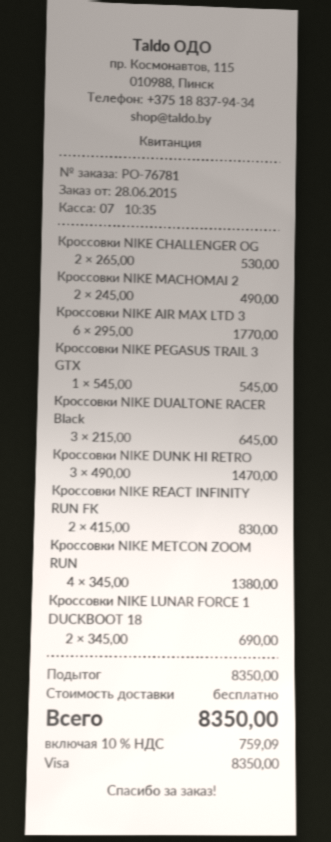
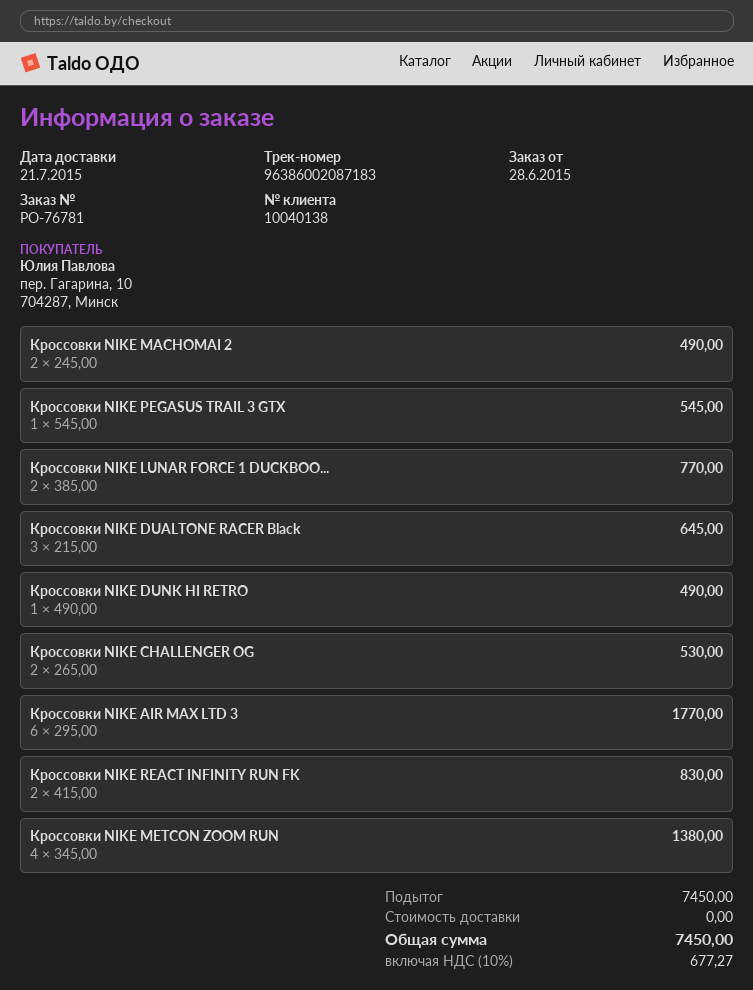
Кроссовки NIKE DUNK HI RETRO: 3 x 490.00 = 1470.00 -> 1 x 490.00 = 490.00
Кроссовки NIKE LUNAR FORCE 1 DUCKBOOT 18: 2 x 345.00 = 690.00 -> 2 x 385.00 = 770.00
subtotal: 8350.00 -> 7450.00
tax: 10% = 759.09 -> 10% = 677.27
total: 8350.00 -> 7450.00

